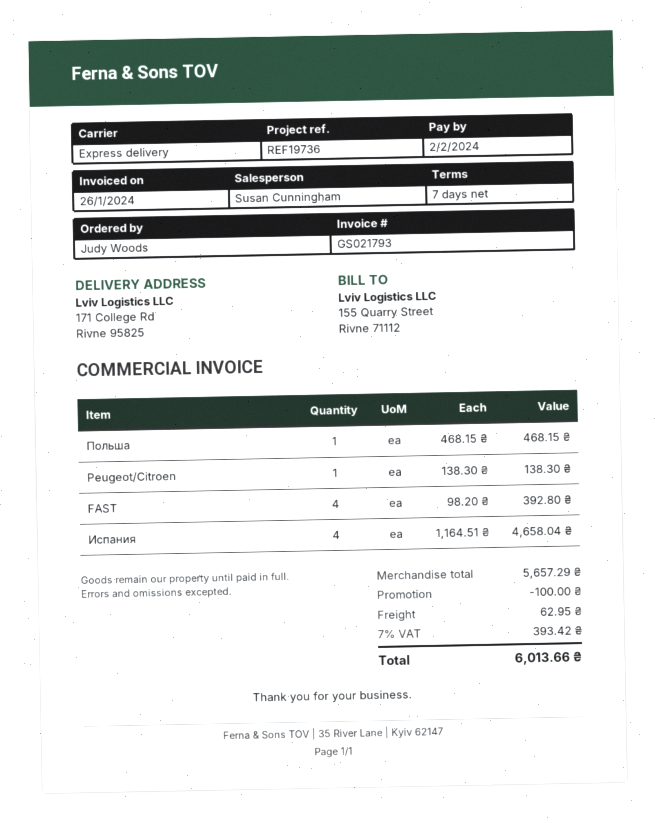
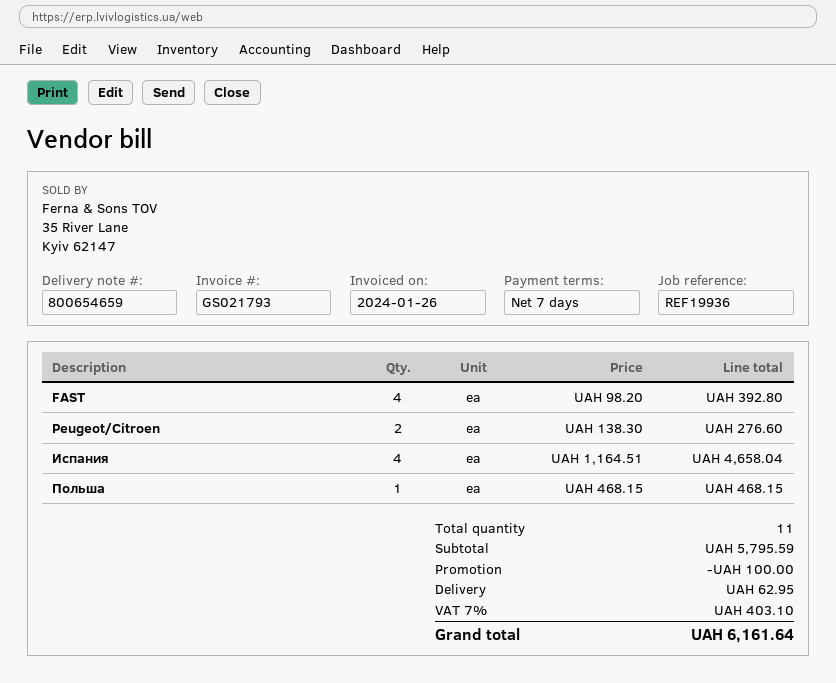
reference: REF19736 -> REF19936
Peugeot/Citroen: 1 x 138.30 = 138.30 -> 2 x 138.30 = 276.60
subtotal: 5657.29 -> 5795.59
tax: 7% = 393.42 -> 7% = 403.10
total: 6013.66 -> 6161.64

